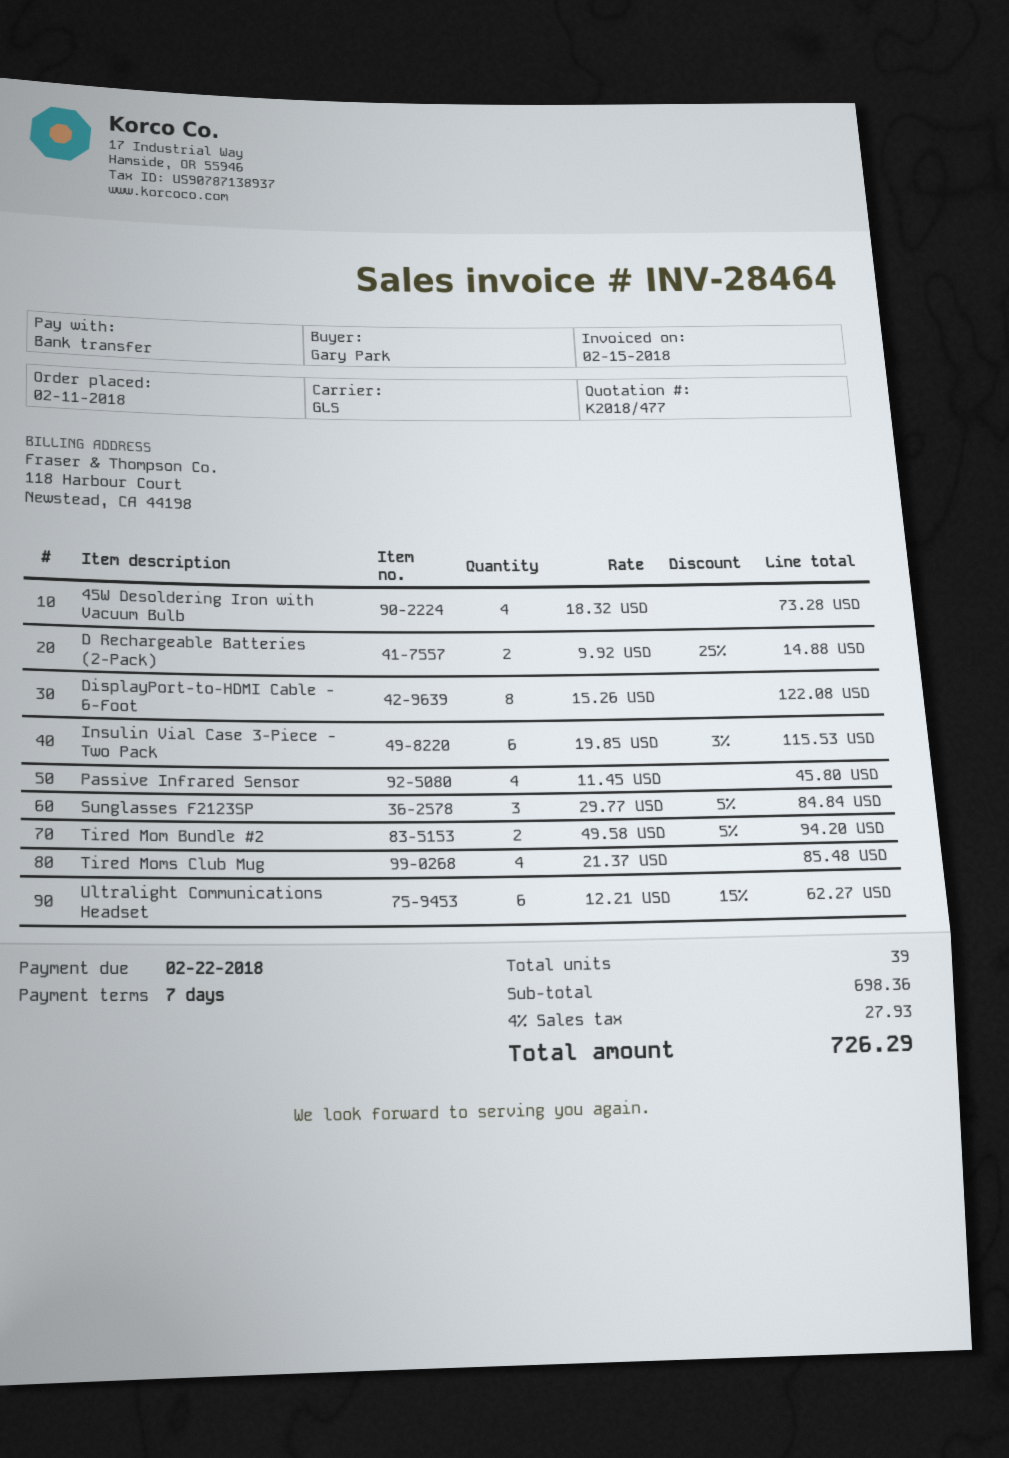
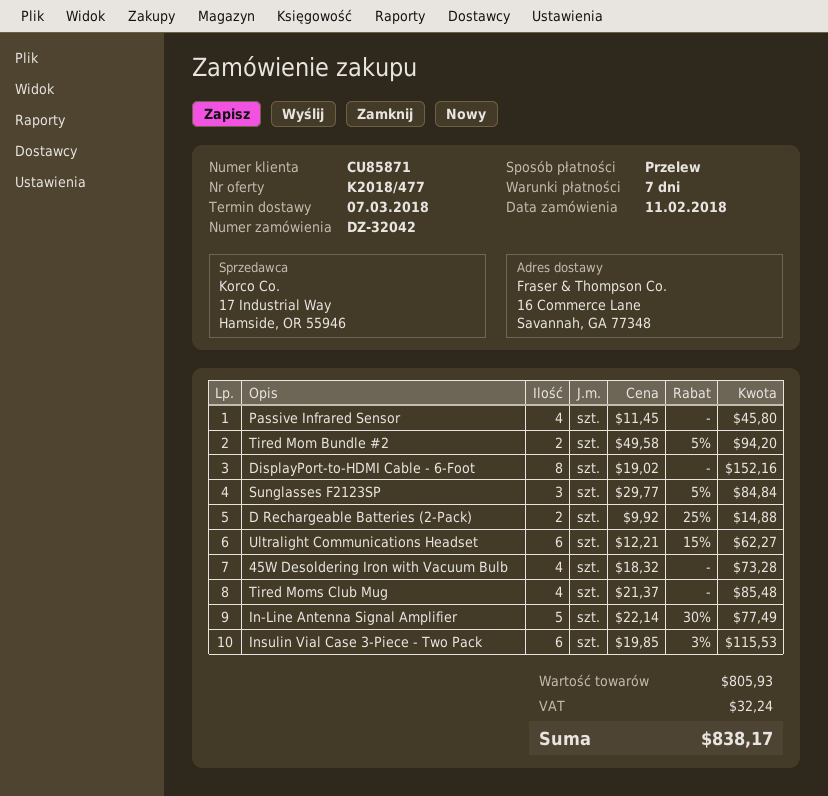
DisplayPort-to-HDMI Cable - 6-Foot: 8 x 15.26 = 122.08 -> 8 x 19.02 = 152.16
In-Line Antenna Signal Amplifier: none -> 5 x 22.14 - 30% = 77.49
subtotal: 698.36 -> 805.93
tax: 27.93 -> 32.24
total: 726.29 -> 838.17

